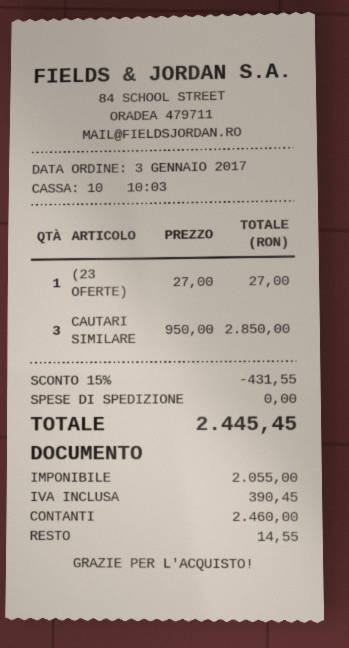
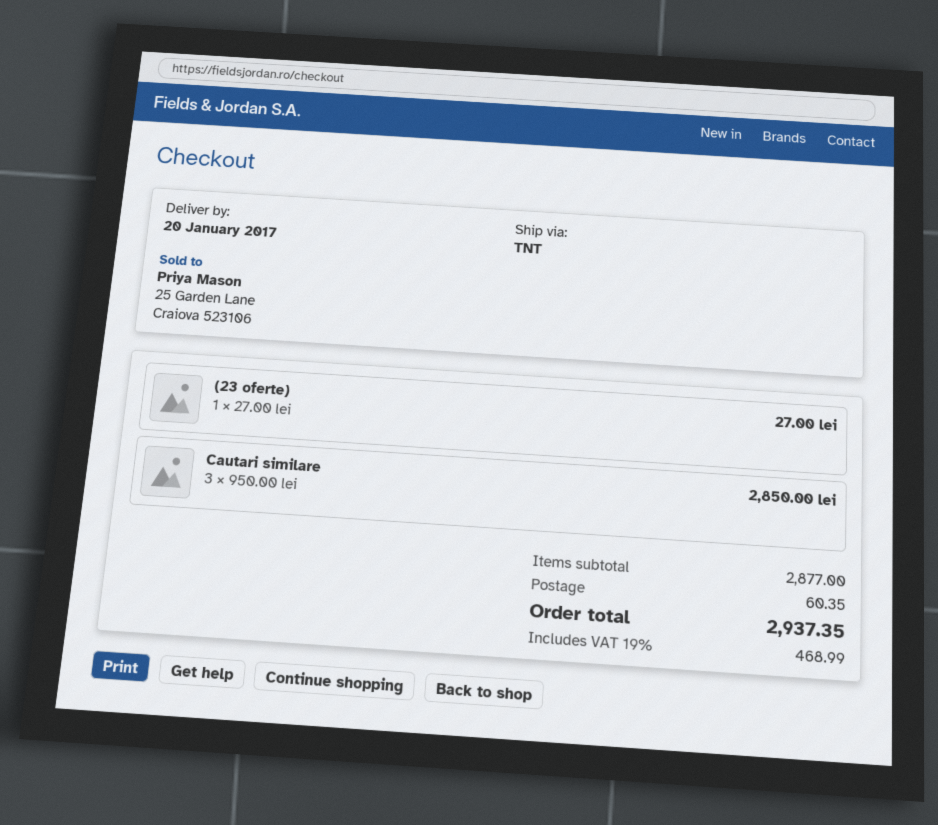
discount: 15% = 431.55 -> none
shipping: 0.00 -> 60.35
tax: 390.45 -> 468.99
total: 2445.45 -> 2937.35

